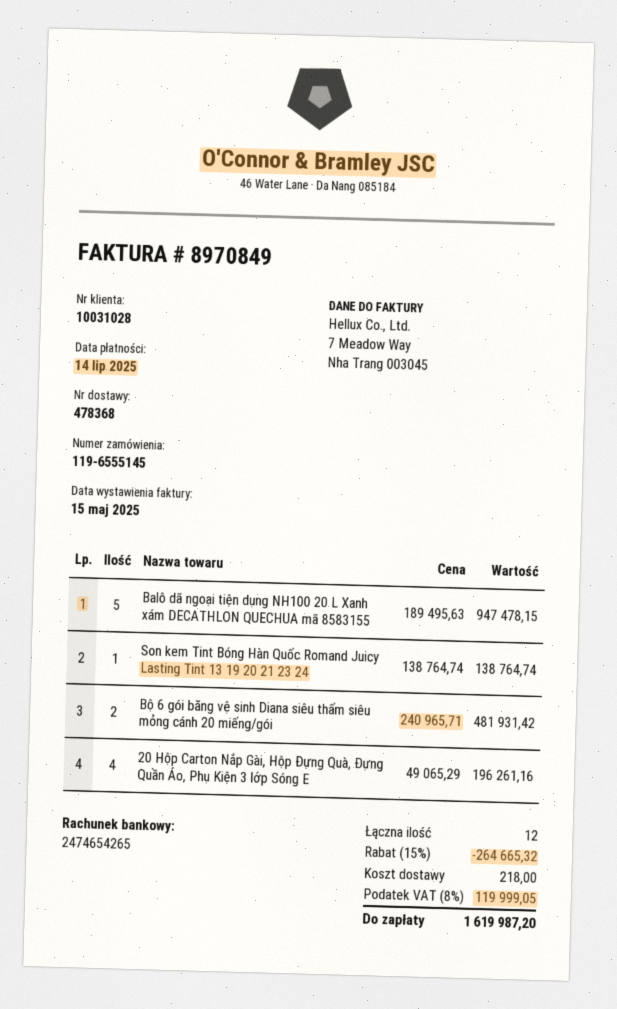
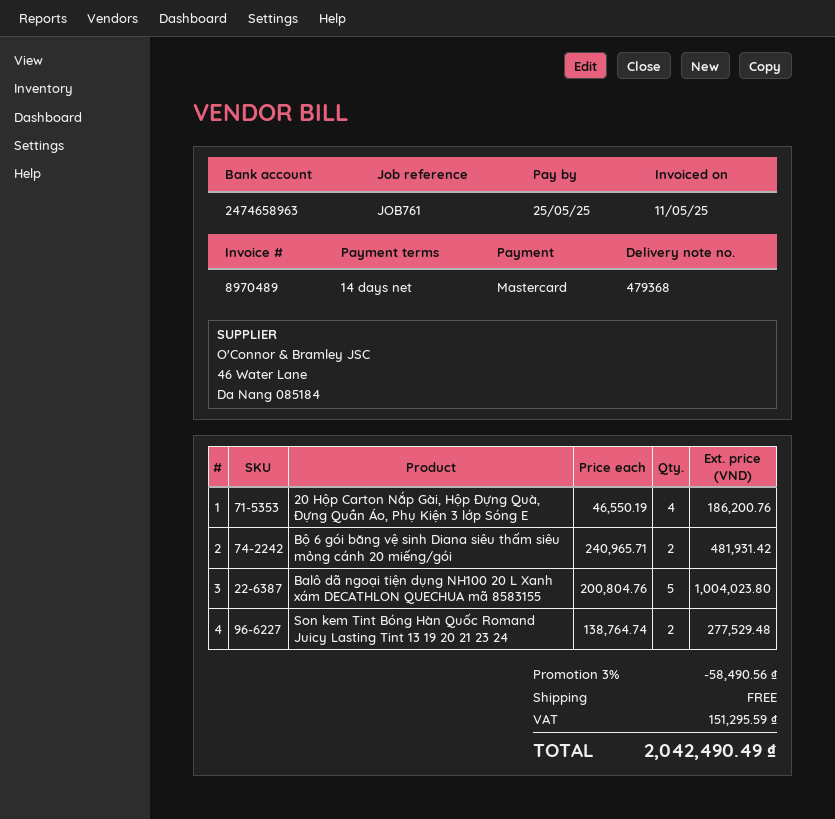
delivery note number: 478368 -> 479368
invoice number: 8970849 -> 8970489
invoice date: 2025-05-15 -> 2025-05-11
due date: 2025-07-14 -> 2025-05-25
bank account: 2474654265 -> 2474658963
Balô dã ngoại tiện dụng NH100 20 L Xanh xám DECATHLON QUECHUA mã 8583155: 5 x 189495.63 = 947478.15 -> 5 x 200804.76 = 1004023.80
Son kem Tint Bóng Hàn Quốc Romand Juicy Lasting Tint 13 19 20 21 23 24: 1 x 138764.74 = 138764.74 -> 2 x 138764.74 = 277529.48
20 Hộp Carton Nắp Gài, Hộp Đựng Quà, Đựng Quần Áo, Phụ Kiện 3 lớp Sóng E: 4 x 49065.29 = 196261.16 -> 4 x 46550.19 = 186200.76
discount: 15% = 264665.32 -> 3% = 58490.56
shipping: 218.00 -> 0.00
tax: 119999.05 -> 151295.59
total: 1619987.20 -> 2042490.49

